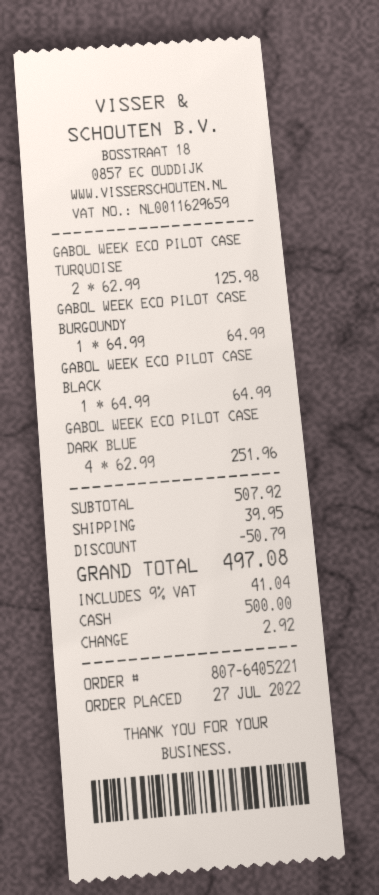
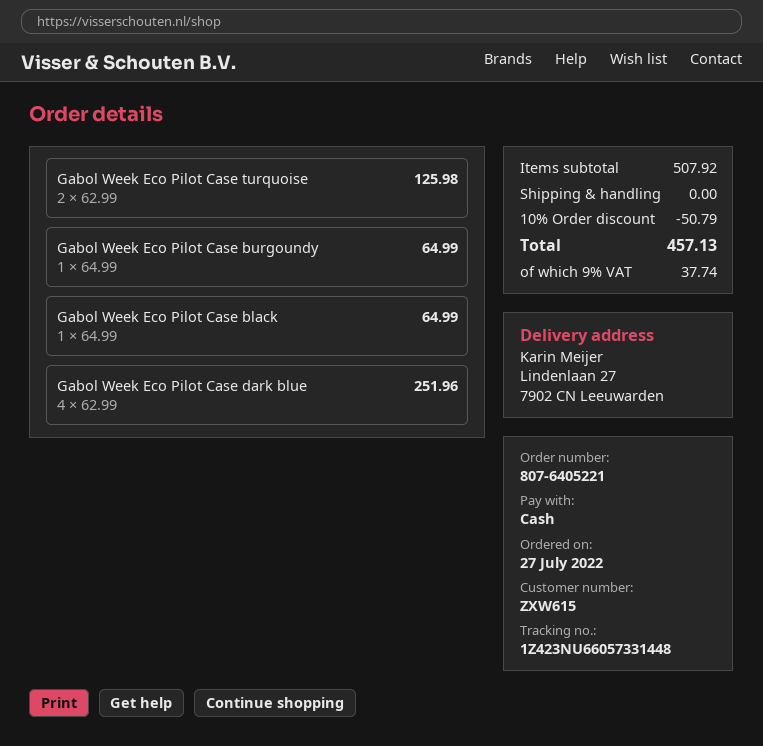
shipping: 39.95 -> 0.00
tax: 9% = 41.04 -> 9% = 37.74
total: 497.08 -> 457.13

